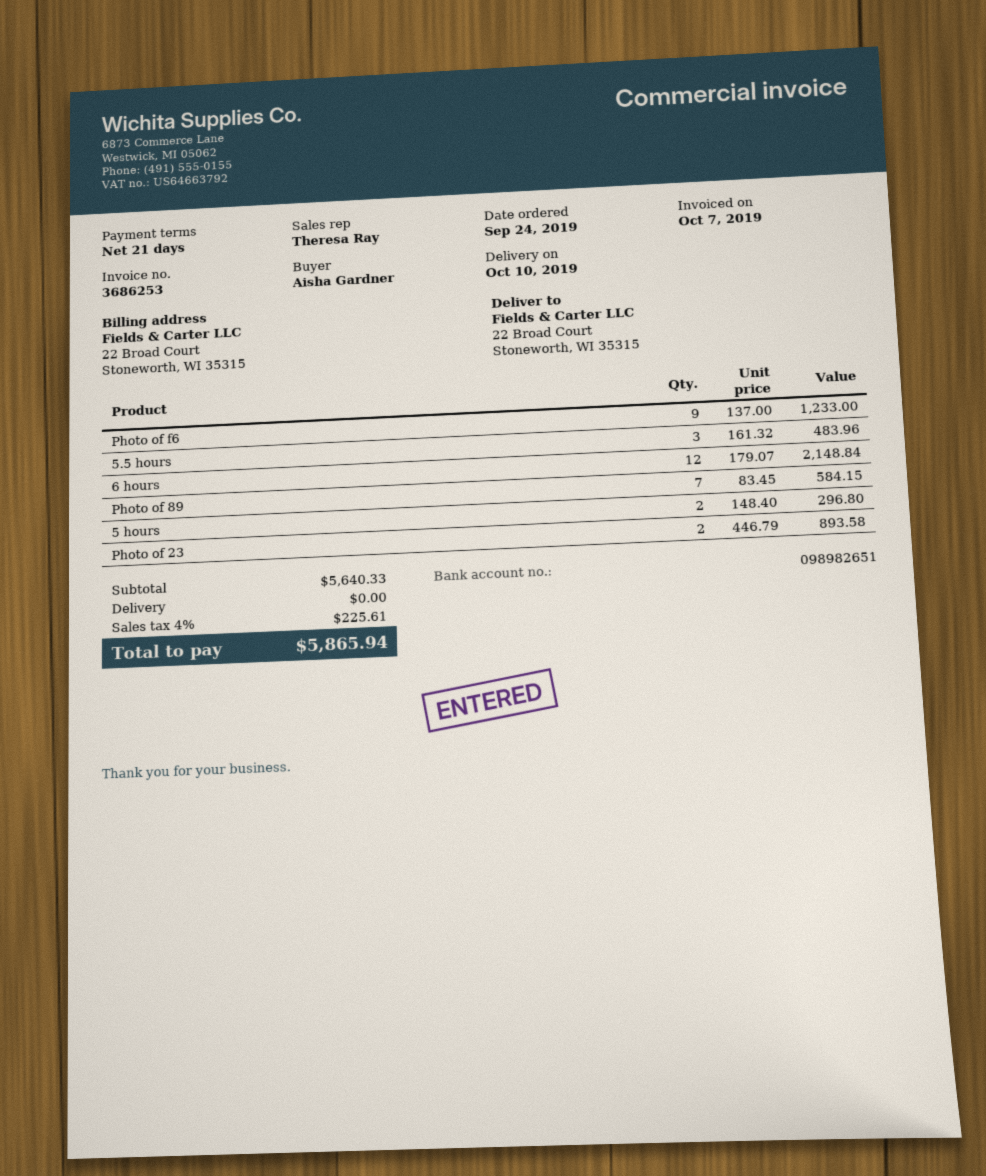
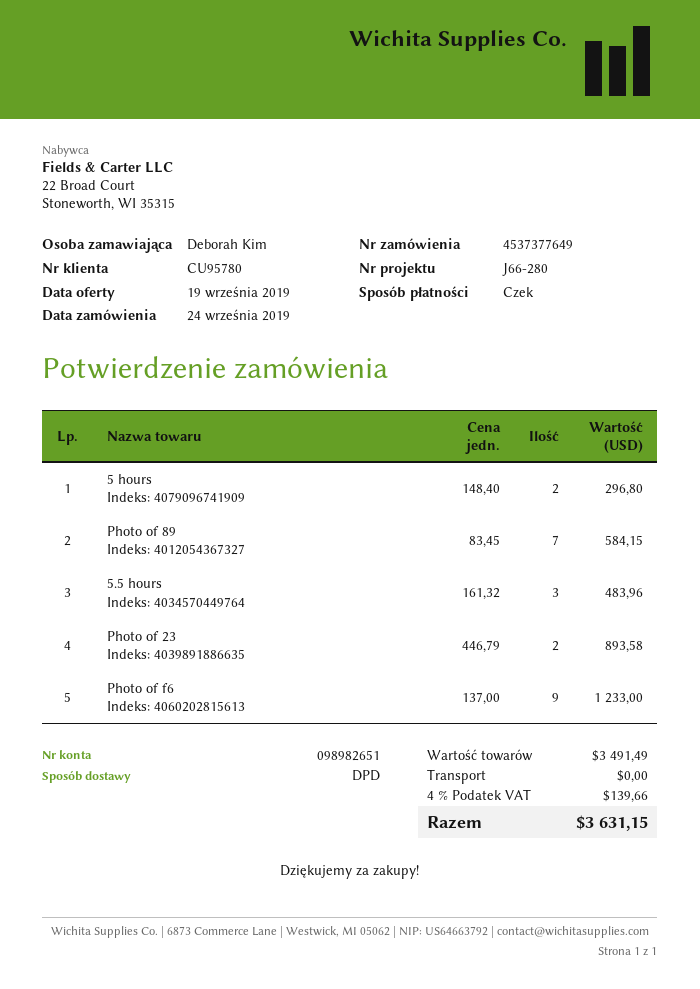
ordered by: Aisha Gardner -> Deborah Kim
6 hours: 12 x 179.07 = 2148.84 -> none
subtotal: 5640.33 -> 3491.49
tax: 4% = 225.61 -> 4% = 139.66
total: 5865.94 -> 3631.15

